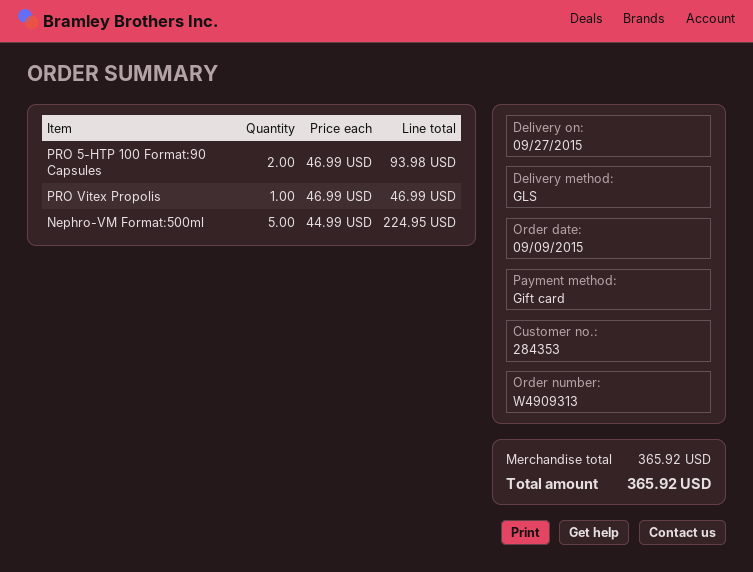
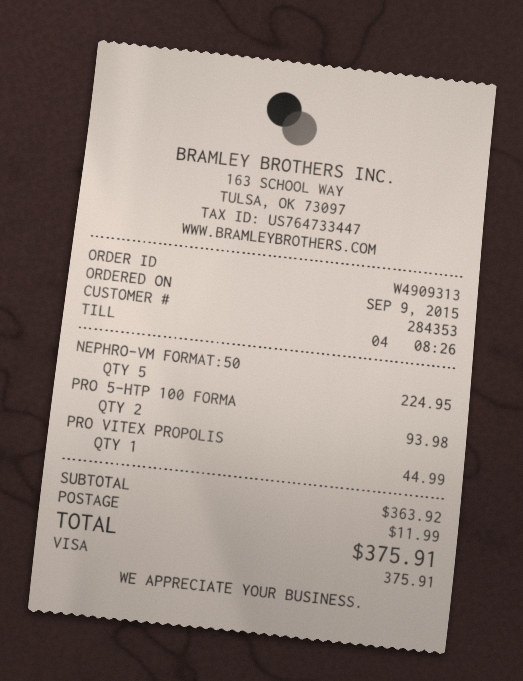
payment method: gift card -> Visa
PRO Vitex Propolis: 1 for 46.99 -> 1 for 44.99
subtotal: 365.92 -> 363.92
shipping: none -> 11.99
total: 365.92 -> 375.91

